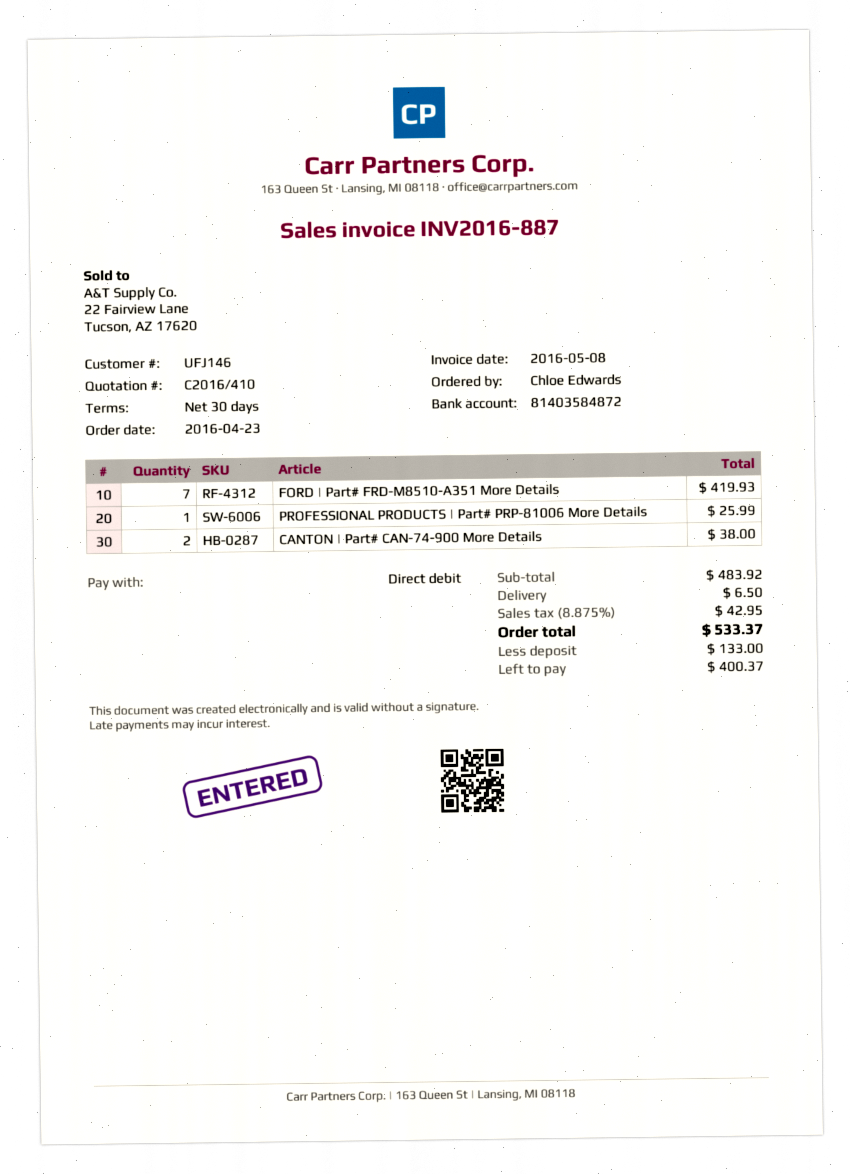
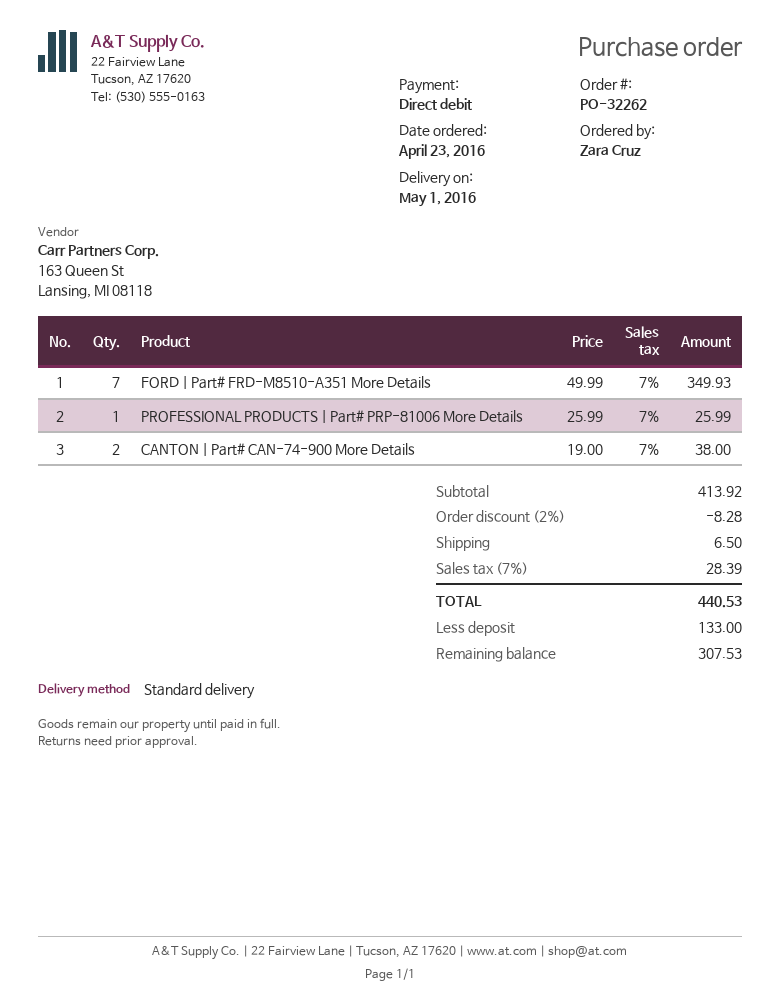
ordered by: Chloe Edwards -> Zara Cruz
FORD | Part# FRD-M8510-A351 More Details: 7 for 419.93 -> 7 for 349.93
subtotal: 483.92 -> 413.92
discount: none -> 2% = 8.28
tax: 8.875% = 42.95 -> 7% = 28.39
total: 533.37 -> 440.53
balance: 400.37 -> 307.53

